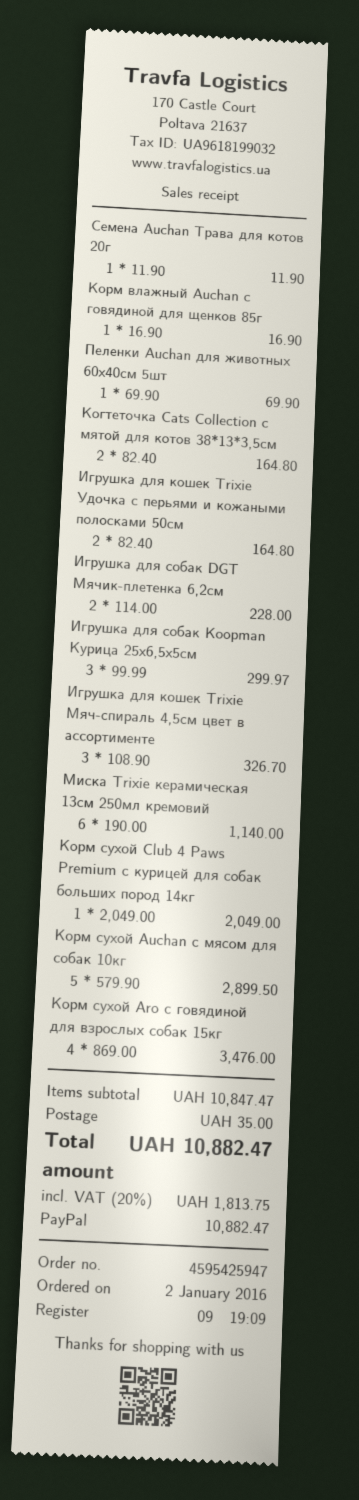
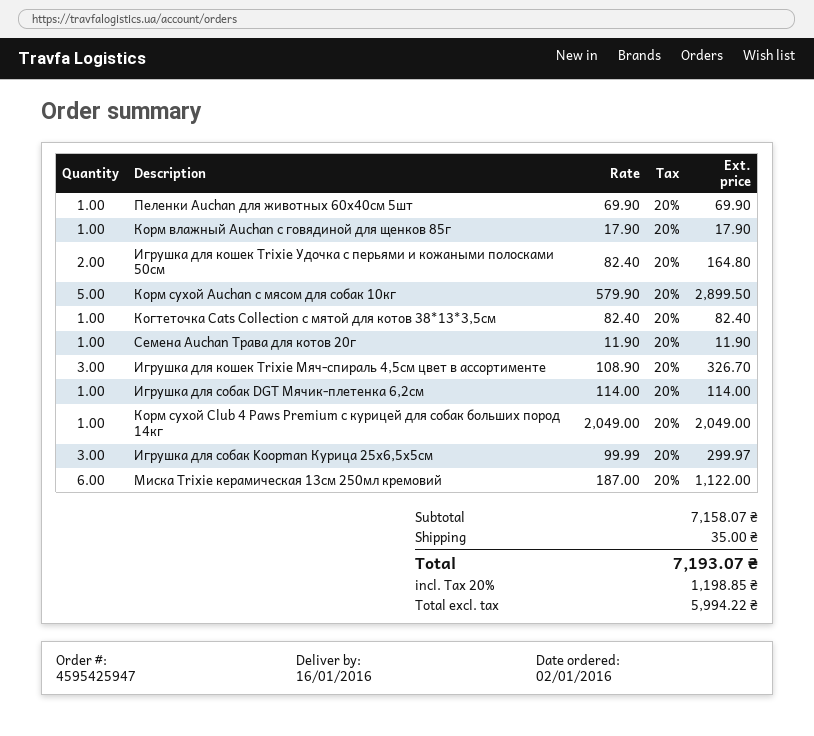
Корм влажный Auchan с говядиной для щенков 85г: 1 x 16.90 = 16.90 -> 1 x 17.90 = 17.90
Когтеточка Cats Collection с мятой для котов 38*13*3,5см: 2 x 82.40 = 164.80 -> 1 x 82.40 = 82.40
Игрушка для собак DGT Мячик-плетенка 6,2см: 2 x 114.00 = 228.00 -> 1 x 114.00 = 114.00
Миска Trixie керамическая 13см 250мл кремовий: 6 x 190.00 = 1140.00 -> 6 x 187.00 = 1122.00
Корм сухой Aro с говядиной для взрослых собак 15кг: 4 x 869.00 = 3476.00 -> none
subtotal: 10847.47 -> 7158.07
tax: 20% = 1813.75 -> 20% = 1198.85
total: 10882.47 -> 7193.07

